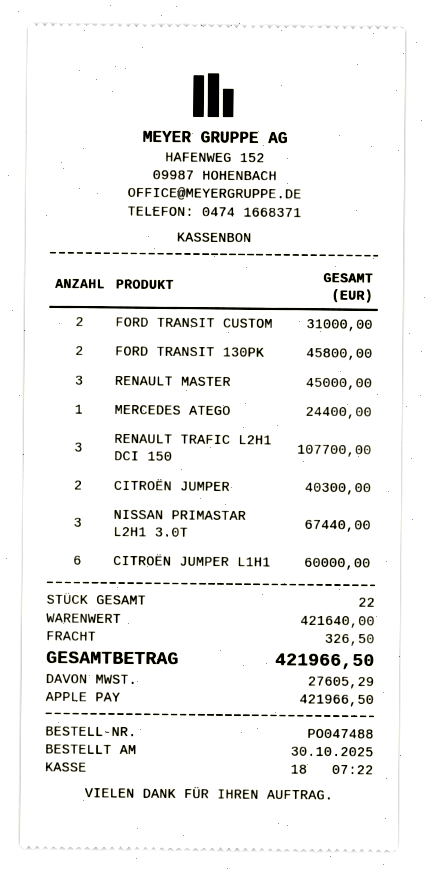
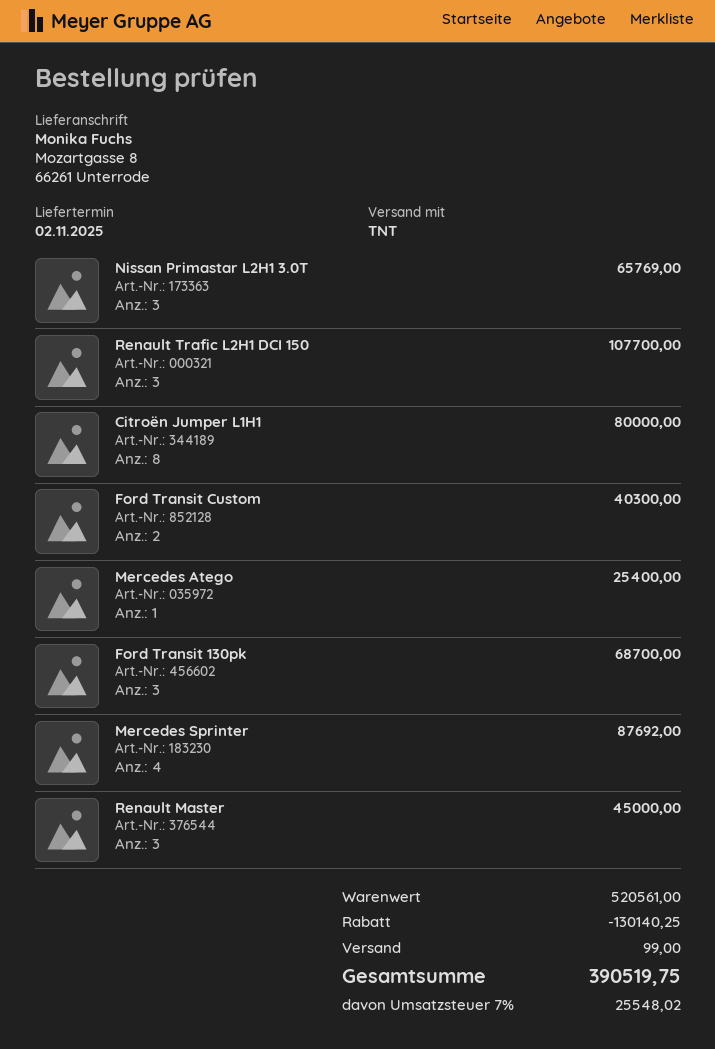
FORD TRANSIT CUSTOM: 2 for 31000.00 -> 2 for 40300.00
FORD TRANSIT 130PK: 2 for 45800.00 -> 3 for 68700.00
MERCEDES ATEGO: 1 for 24400.00 -> 1 for 25400.00
CITROËN JUMPER: 2 for 40300.00 -> none
NISSAN PRIMASTAR L2H1 3.0T: 3 for 67440.00 -> 3 for 65769.00
CITROËN JUMPER L1H1: 6 for 60000.00 -> 8 for 80000.00
Mercedes Sprinter: none -> 4 for 87692.00
subtotal: 421640.00 -> 520561.00
discount: none -> 130140.25
shipping: 326.50 -> 99.00
tax: 27605.29 -> 25548.02
total: 421966.50 -> 390519.75

